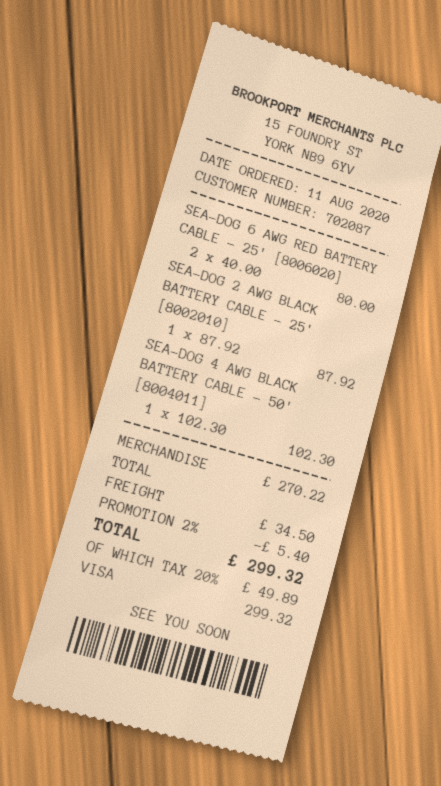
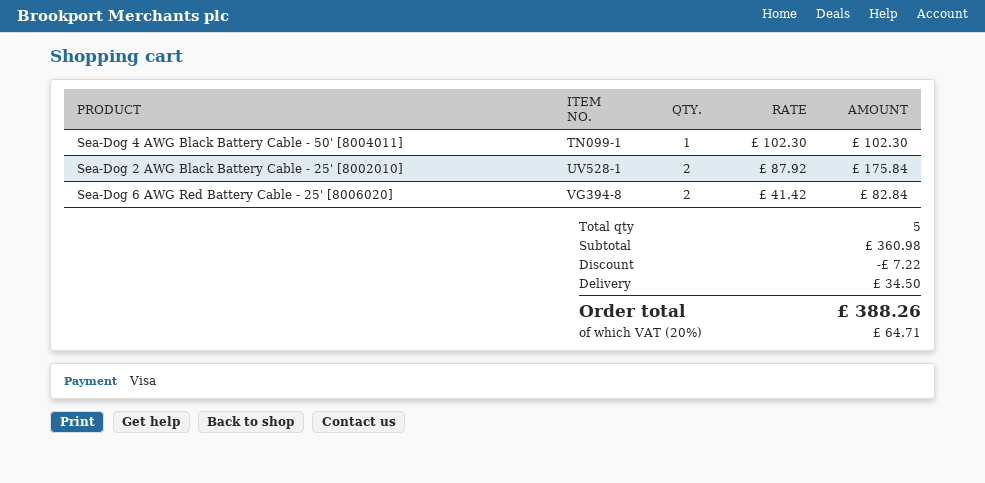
SEA-DOG 6 AWG RED BATTERY CABLE - 25' [8006020]: 2 x 40.00 = 80.00 -> 2 x 41.42 = 82.84
SEA-DOG 2 AWG BLACK BATTERY CABLE - 25' [8002010]: 1 x 87.92 = 87.92 -> 2 x 87.92 = 175.84
subtotal: 270.22 -> 360.98
discount: 5.40 -> 7.22
tax: 20% = 49.89 -> 20% = 64.71
total: 299.32 -> 388.26

